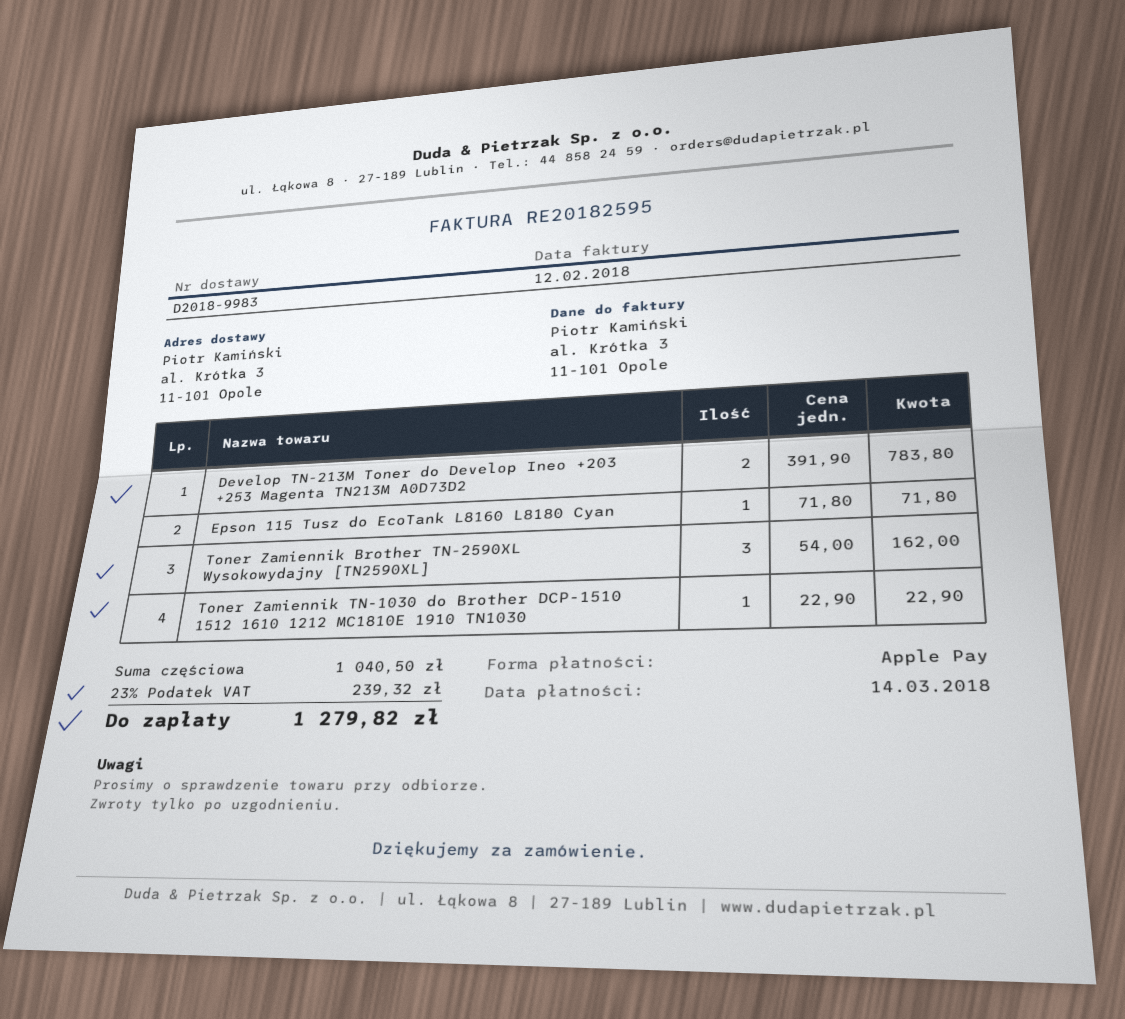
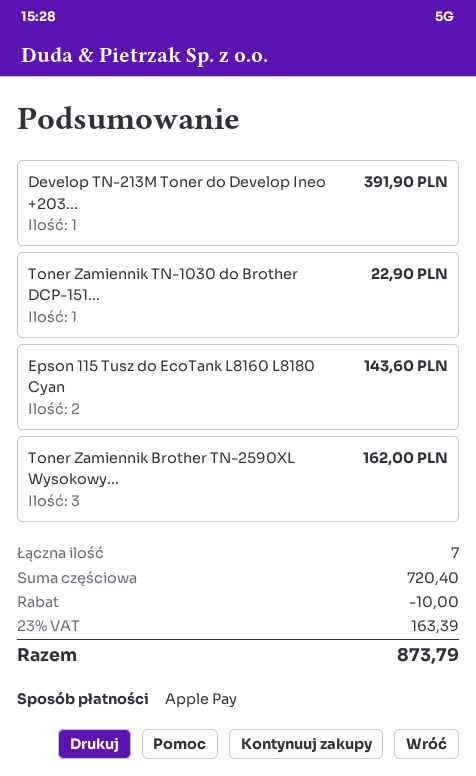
Develop TN-213M Toner do Develop Ineo +203 +253 Magenta TN213M A0D73D2: 2 for 783.80 -> 1 for 391.90
Epson 115 Tusz do EcoTank L8160 L8180 Cyan: 1 for 71.80 -> 2 for 143.60
subtotal: 1040.50 -> 720.40
discount: none -> 10.00
tax: 23% = 239.32 -> 23% = 163.39
total: 1279.82 -> 873.79

